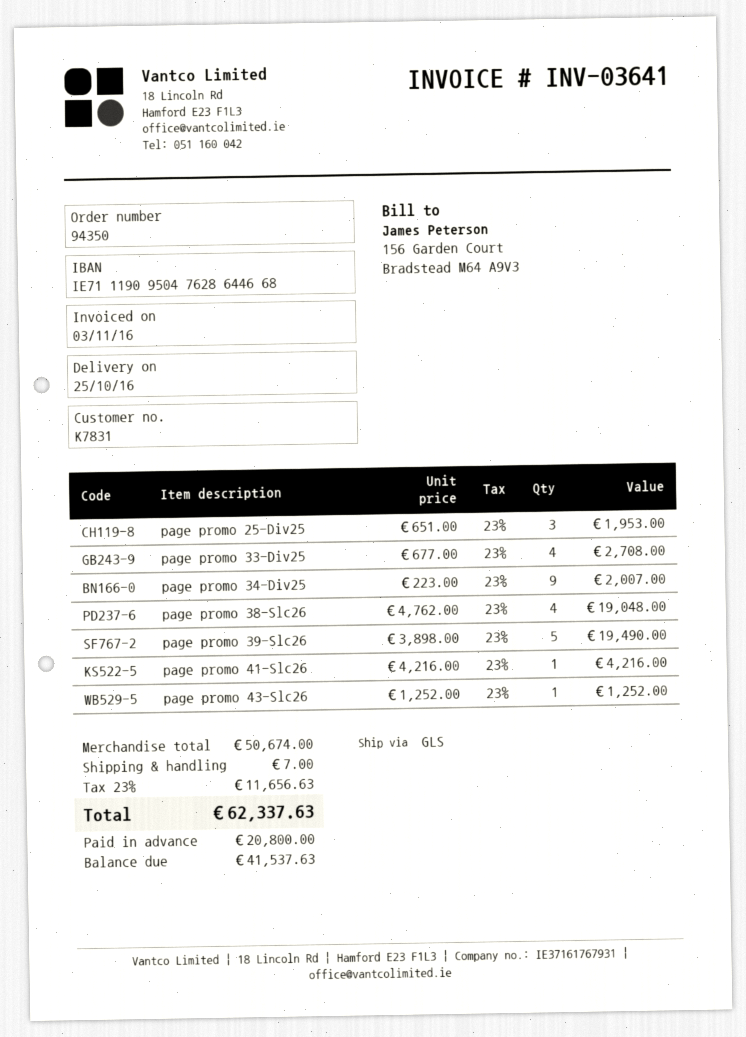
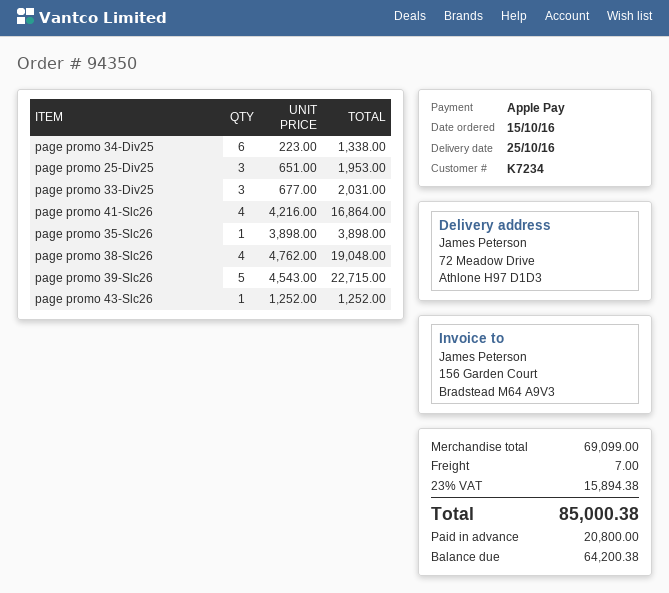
customer number: K7831 -> K7234
page promo 33-Div25: 4 x 677.00 = 2708.00 -> 3 x 677.00 = 2031.00
page promo 34-Div25: 9 x 223.00 = 2007.00 -> 6 x 223.00 = 1338.00
page promo 39-Slc26: 5 x 3898.00 = 19490.00 -> 5 x 4543.00 = 22715.00
page promo 41-Slc26: 1 x 4216.00 = 4216.00 -> 4 x 4216.00 = 16864.00
page promo 35-Slc26: none -> 1 x 3898.00 = 3898.00
subtotal: 50674.00 -> 69099.00
tax: 23% = 11656.63 -> 23% = 15894.38
total: 62337.63 -> 85000.38
balance: 41537.63 -> 64200.38

